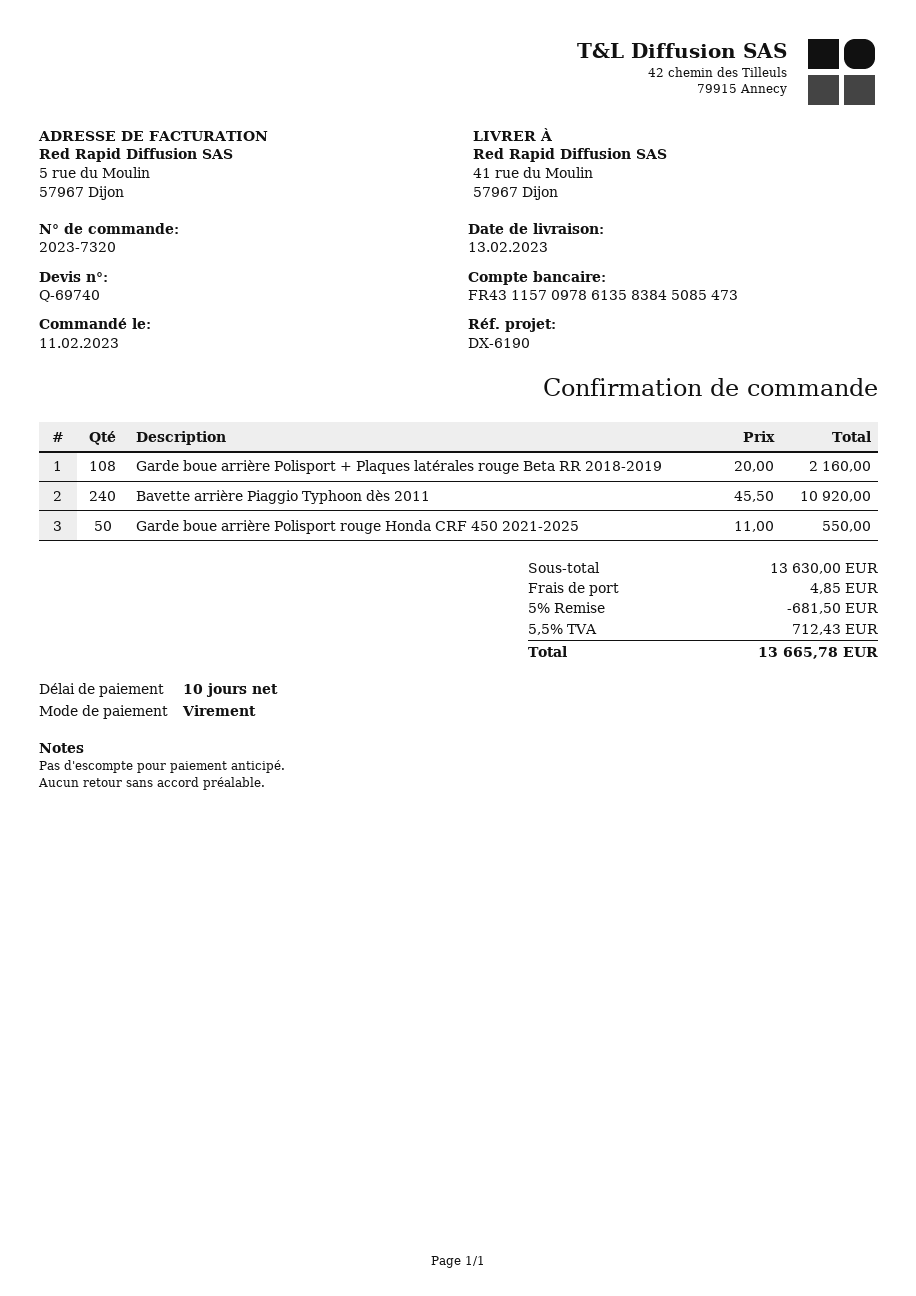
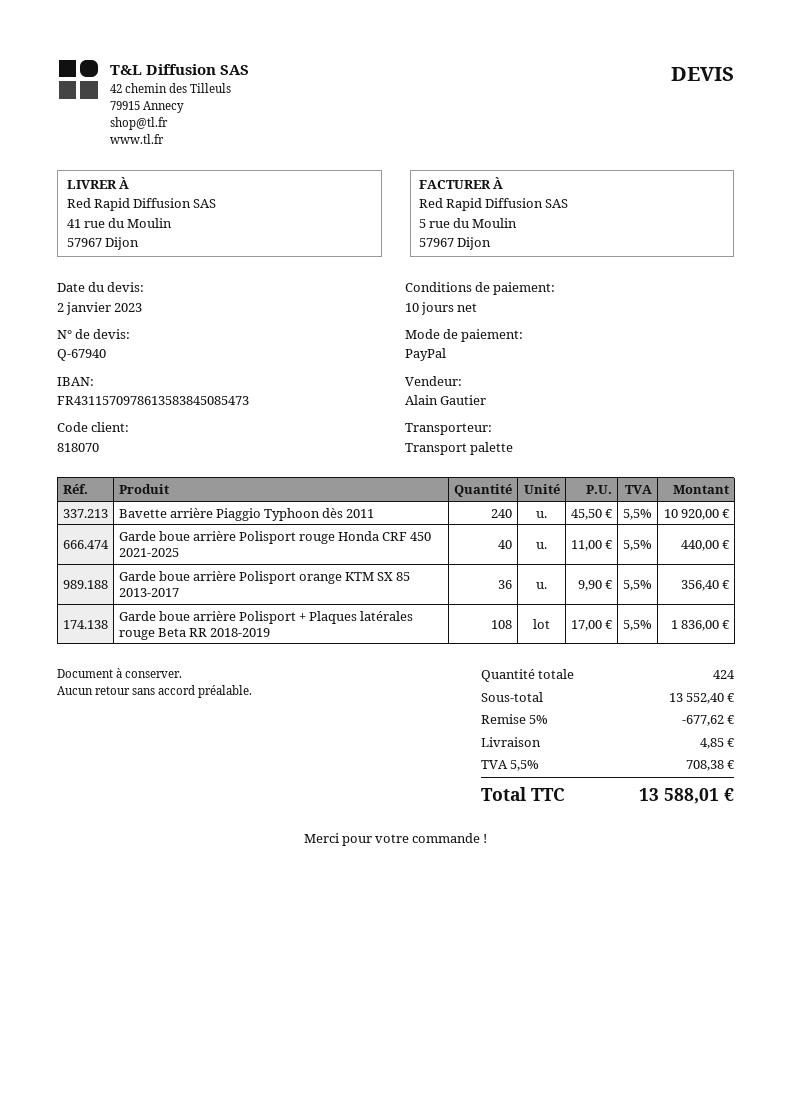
quote number: Q-69740 -> Q-67940
payment method: bank transfer -> PayPal
Garde boue arrière Polisport + Plaques latérales rouge Beta RR 2018-2019: 108 x 20.00 = 2160.00 -> 108 x 17.00 = 1836.00
Garde boue arrière Polisport rouge Honda CRF 450 2021-2025: 50 x 11.00 = 550.00 -> 40 x 11.00 = 440.00
Garde boue arrière Polisport orange KTM SX 85 2013-2017: none -> 36 x 9.90 = 356.40
subtotal: 13630.00 -> 13552.40
discount: 5% = 681.50 -> 5% = 677.62
tax: 5.5% = 712.43 -> 5.5% = 708.38
total: 13665.78 -> 13588.01

